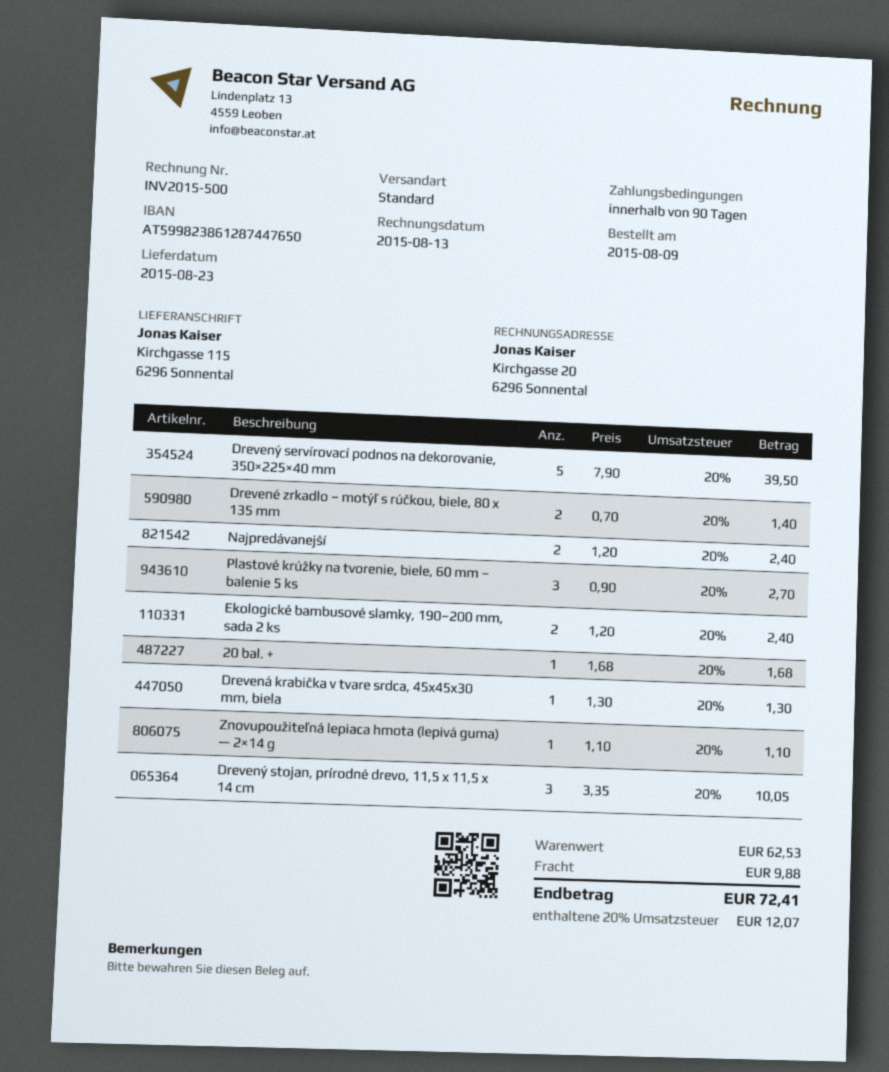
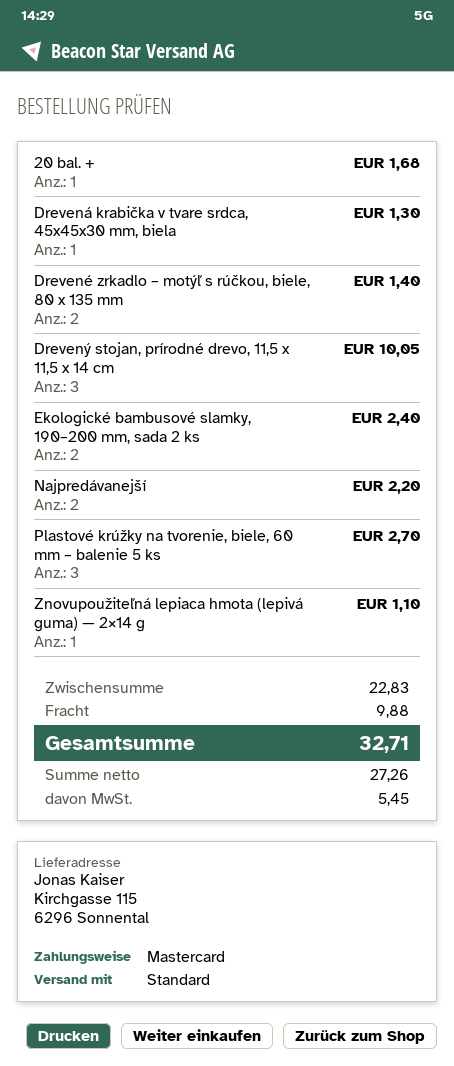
Drevený servírovací podnos na dekorovanie, 350×225×40 mm: 5 for 39.50 -> none
Najpredávanejší: 2 for 2.40 -> 2 for 2.20
subtotal: 62.53 -> 22.83
tax: 12.07 -> 5.45
total: 72.41 -> 32.71

